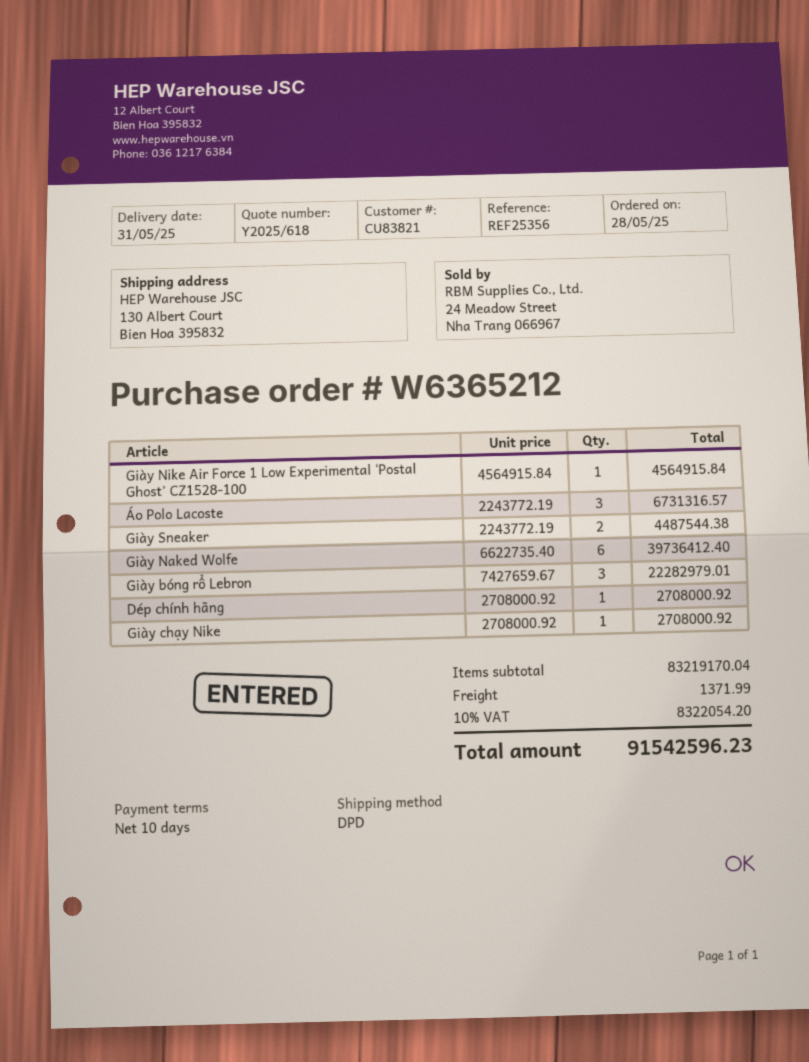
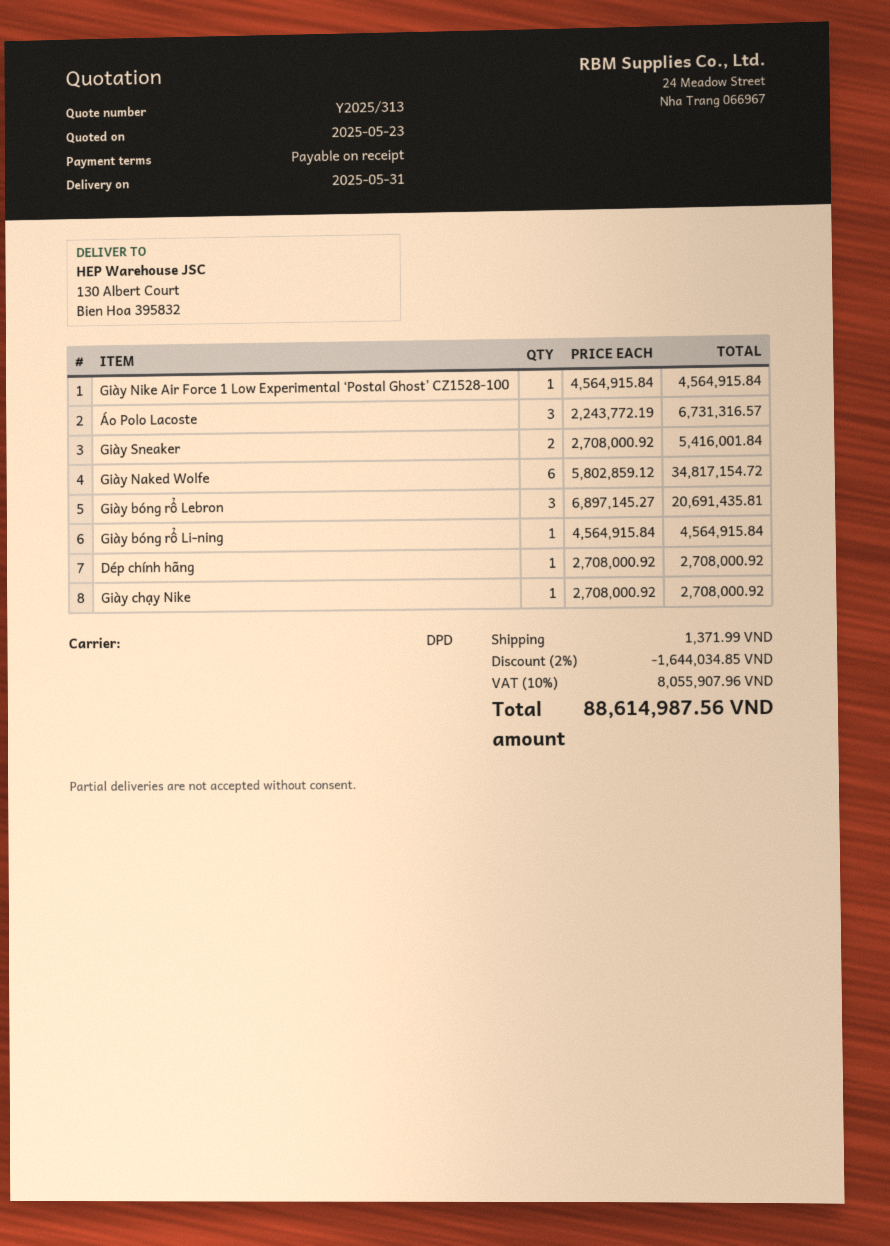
quote number: Y2025/618 -> Y2025/313
payment terms: 10 days -> on receipt
Giày Sneaker: 2 x 2243772.19 = 4487544.38 -> 2 x 2708000.92 = 5416001.84
Giày Naked Wolfe: 6 x 6622735.40 = 39736412.40 -> 6 x 5802859.12 = 34817154.72
Giày bóng rổ Lebron: 3 x 7427659.67 = 22282979.01 -> 3 x 6897145.27 = 20691435.81
Giày bóng rổ Li-ning: none -> 1 x 4564915.84 = 4564915.84
discount: none -> 2% = 1644034.85
tax: 10% = 8322054.20 -> 10% = 8055907.96
total: 91542596.23 -> 88614987.56

